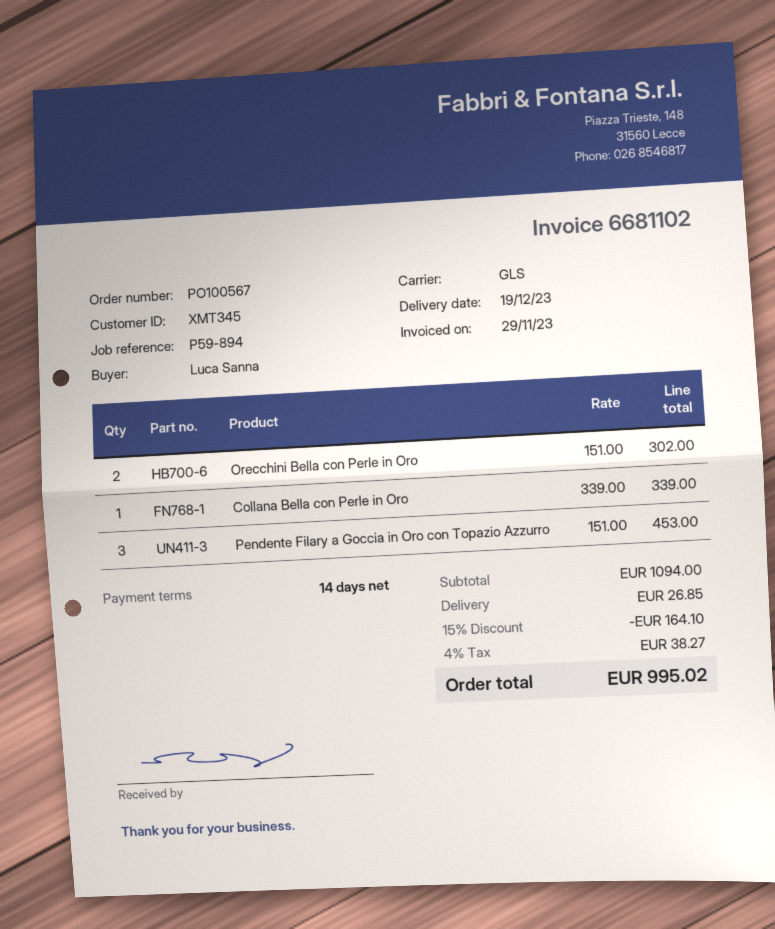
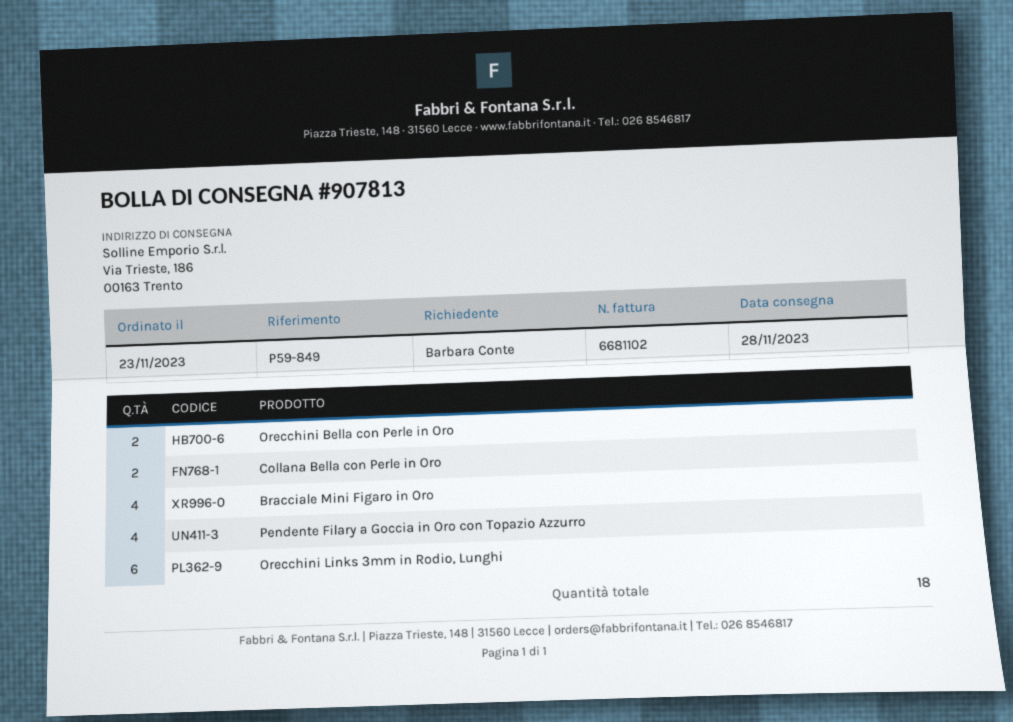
delivery date: 2023-12-19 -> 2023-11-28
reference: P59-894 -> P59-849
ordered by: Luca Sanna -> Barbara Conte
Collana Bella con Perle in Oro: 1 -> 2
Pendente Filary a Goccia in Oro con Topazio Azzurro: 3 -> 4
Bracciale Mini Figaro in Oro: none -> 4
Orecchini Links 3mm in Rodio, Lunghi: none -> 6

